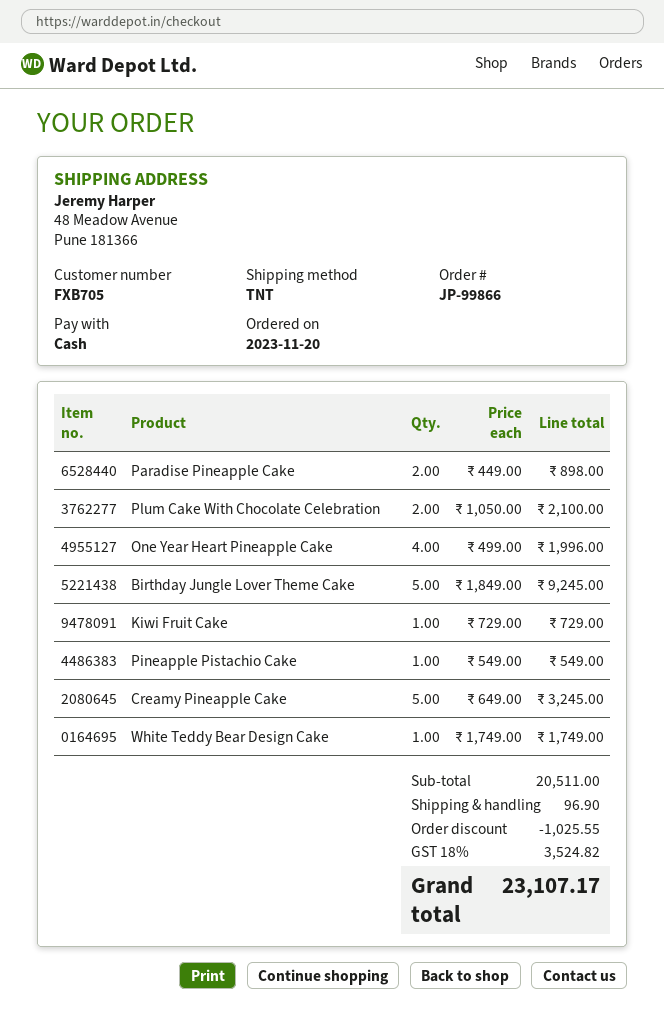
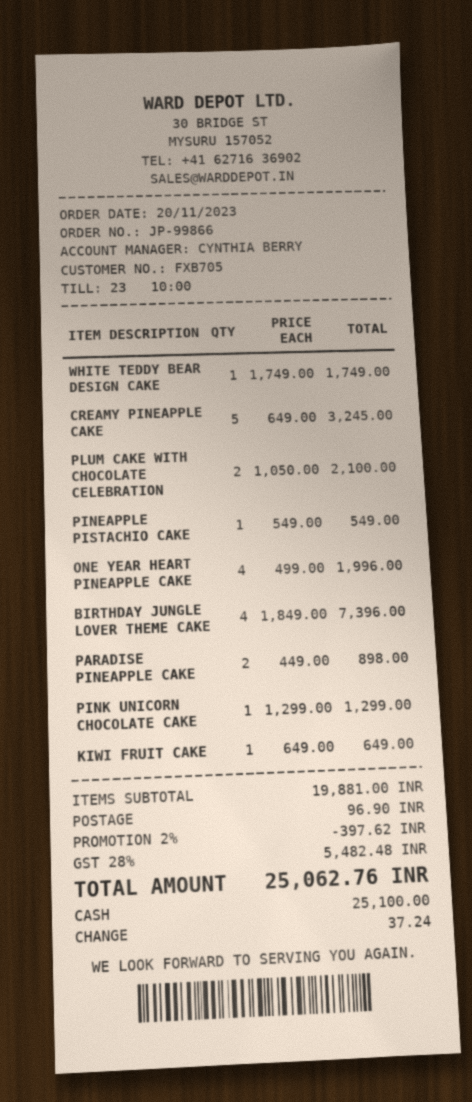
Birthday Jungle Lover Theme Cake: 5 x 1849.00 = 9245.00 -> 4 x 1849.00 = 7396.00
Kiwi Fruit Cake: 1 x 729.00 = 729.00 -> 1 x 649.00 = 649.00
PINK UNICORN CHOCOLATE CAKE: none -> 1 x 1299.00 = 1299.00
subtotal: 20511.00 -> 19881.00
discount: 1025.55 -> 397.62
tax: 18% = 3524.82 -> 28% = 5482.48
total: 23107.17 -> 25062.76

